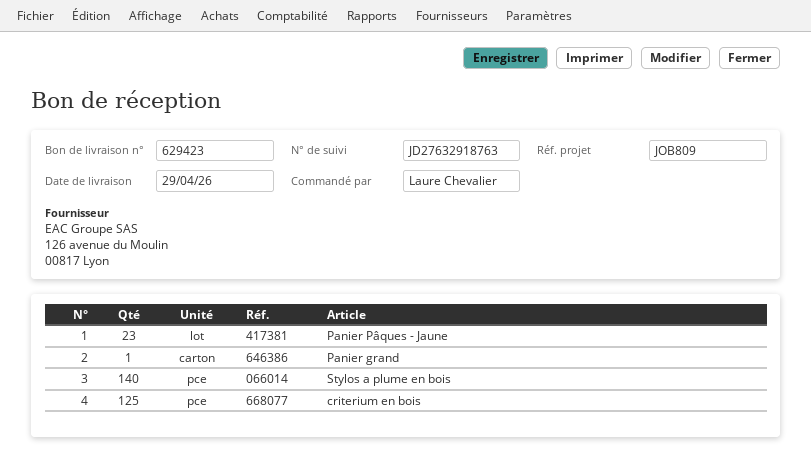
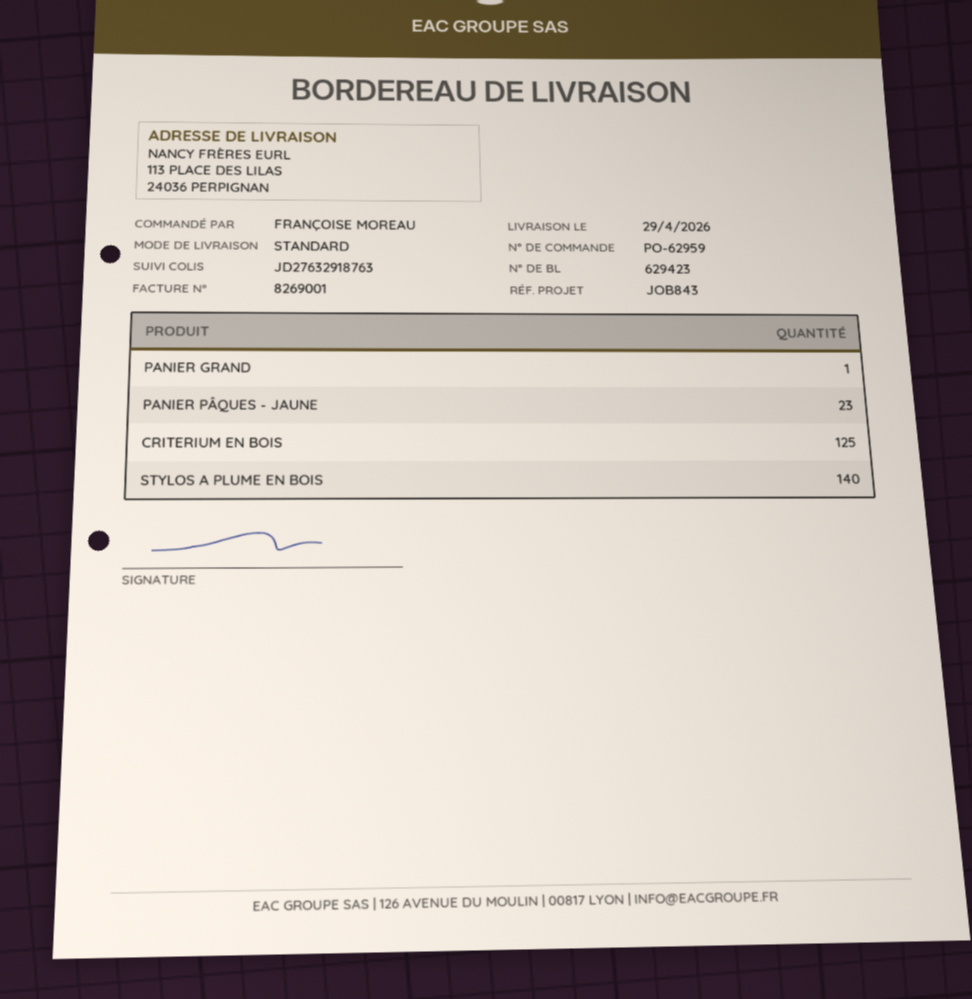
reference: JOB809 -> JOB843
ordered by: Laure Chevalier -> FRANÇOISE MOREAU

